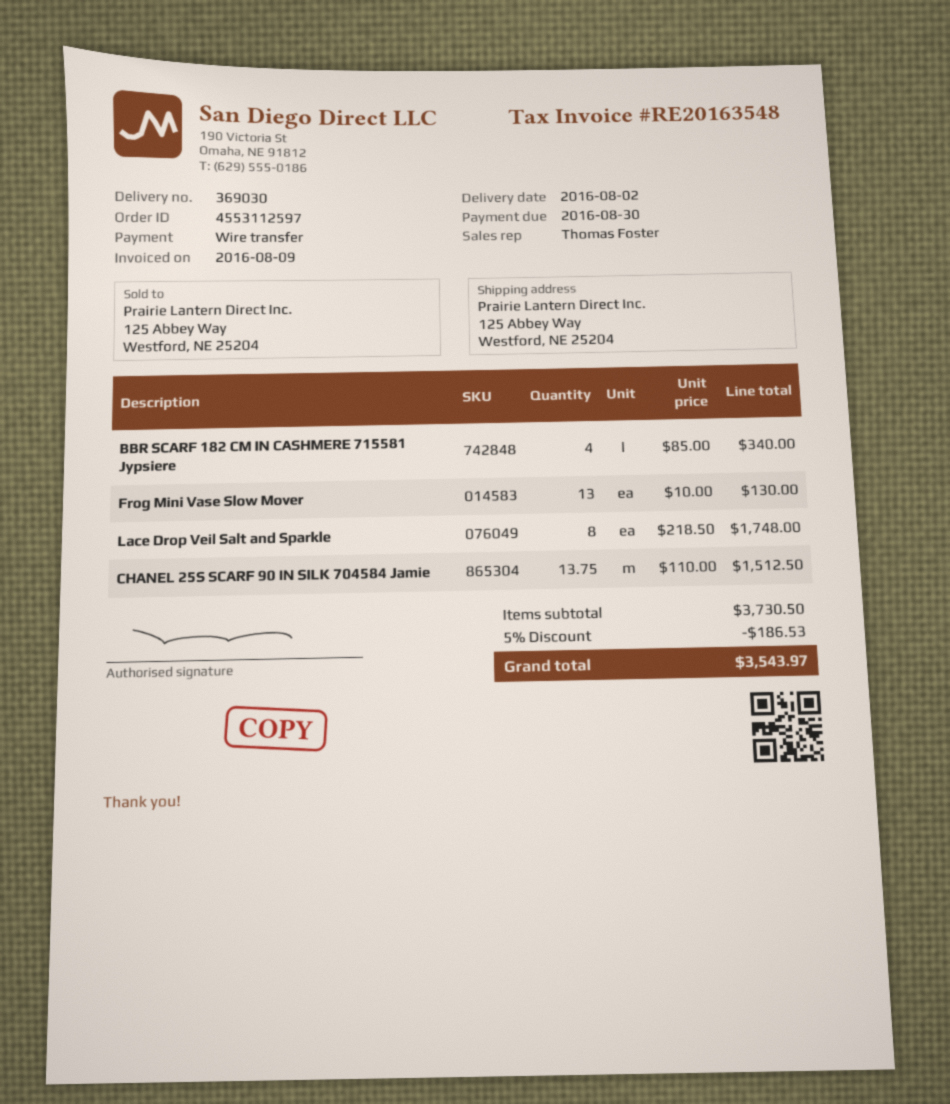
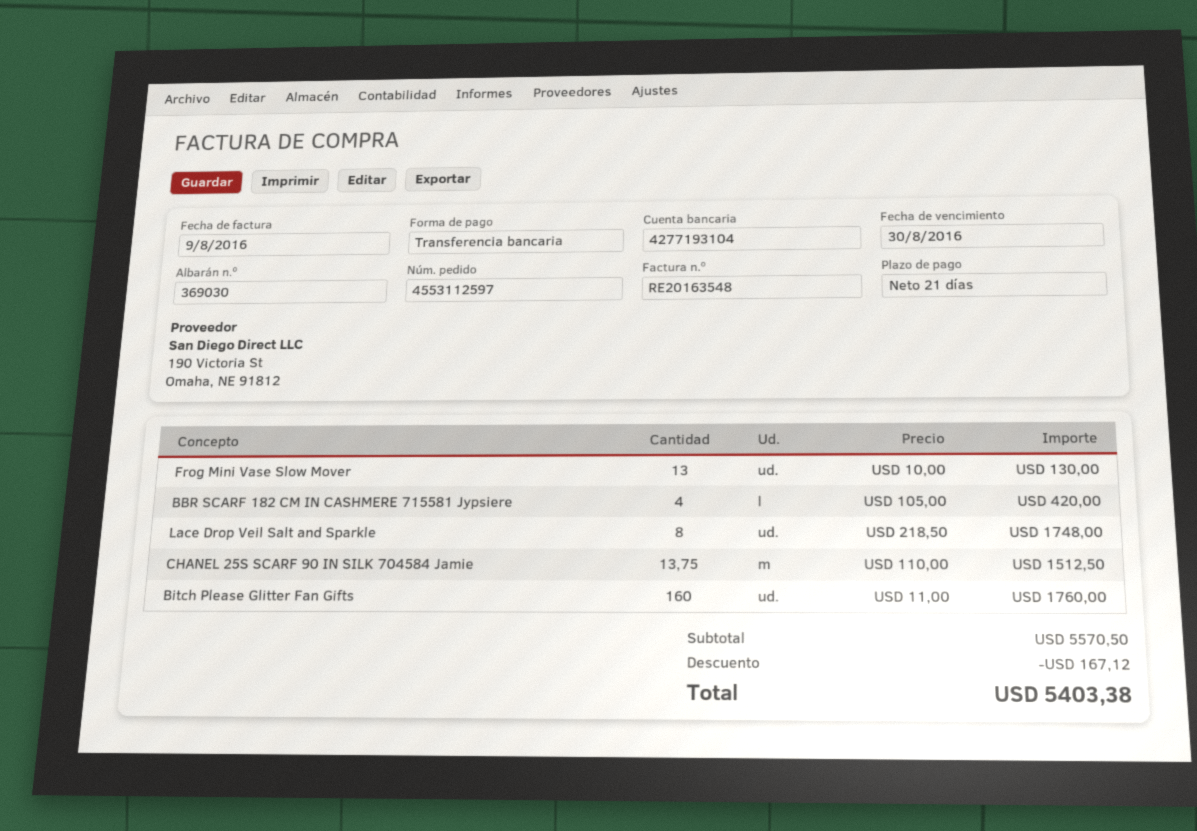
BBR SCARF 182 CM IN CASHMERE 715581 Jypsiere: 4 x 85.00 = 340.00 -> 4 x 105.00 = 420.00
Bitch Please Glitter Fan Gifts: none -> 160 x 11.00 = 1760.00
subtotal: 3730.50 -> 5570.50
discount: 186.53 -> 167.12
total: 3543.97 -> 5403.38

